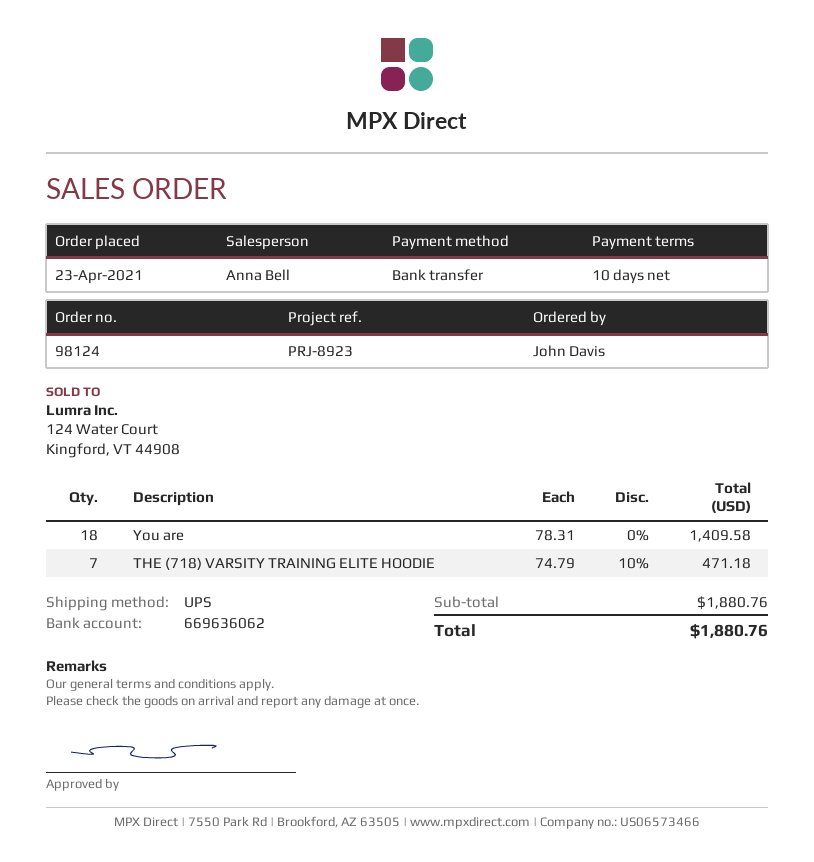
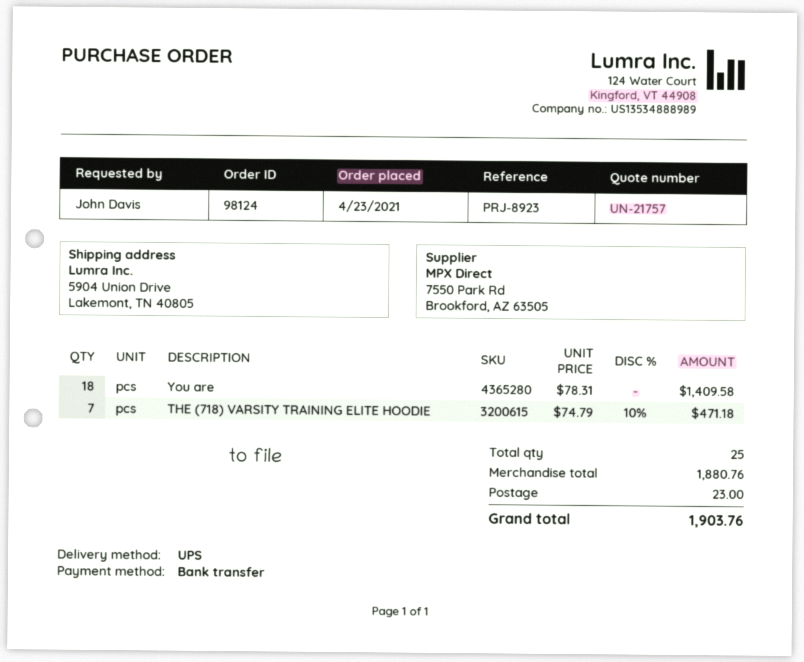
shipping: none -> 23.00
total: 1880.76 -> 1903.76

